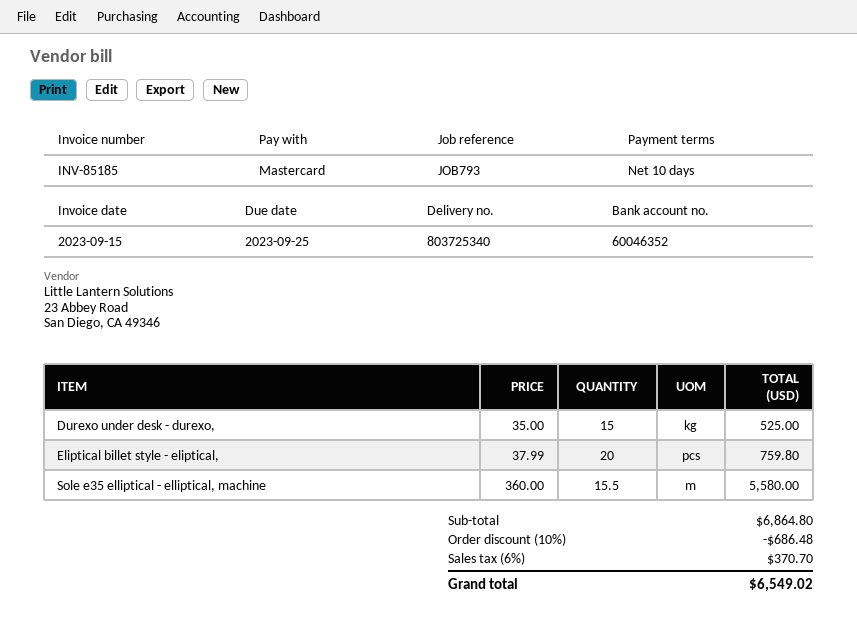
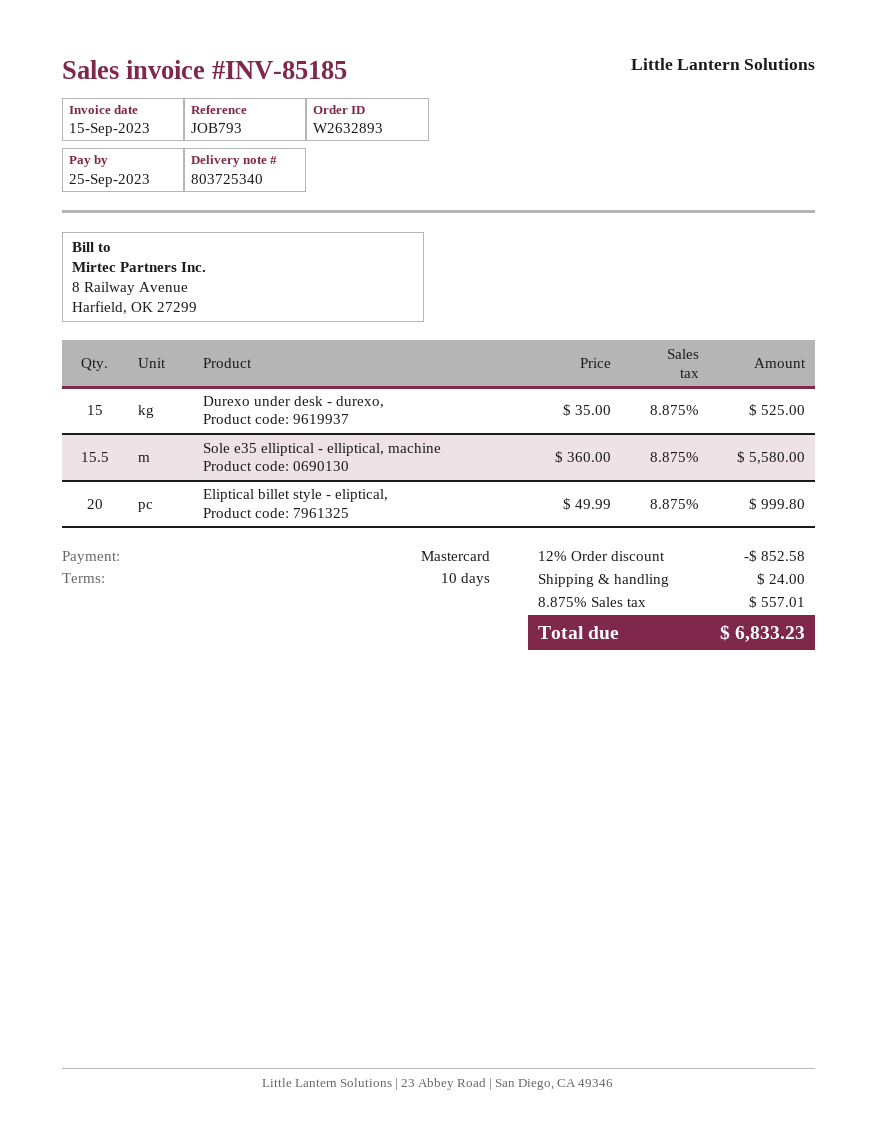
Eliptical billet style - eliptical,: 20 x 37.99 = 759.80 -> 20 x 49.99 = 999.80
discount: 10% = 686.48 -> 12% = 852.58
shipping: none -> 24.00
tax: 6% = 370.70 -> 8.875% = 557.01
total: 6549.02 -> 6833.23

